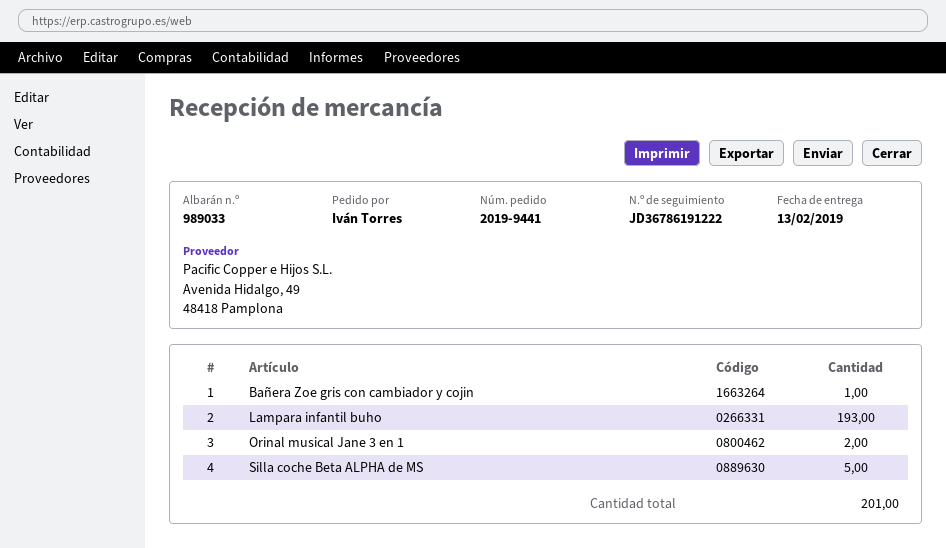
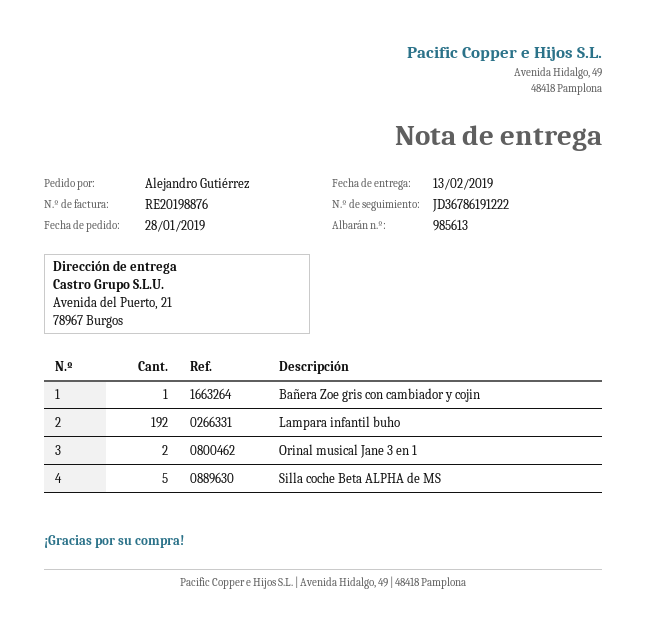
delivery note number: 989033 -> 985613
ordered by: Iván Torres -> Alejandro Gutiérrez
Lampara infantil buho: 193 -> 192

